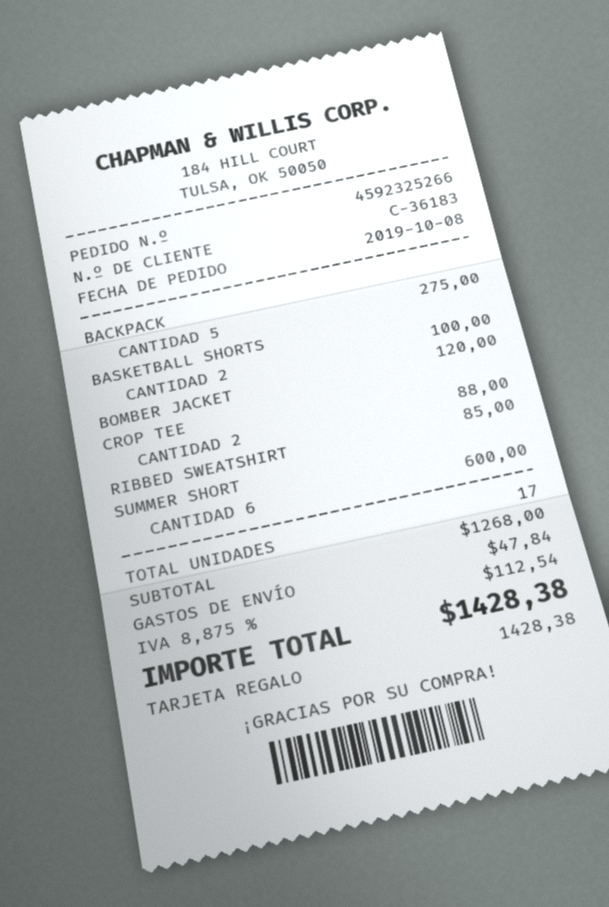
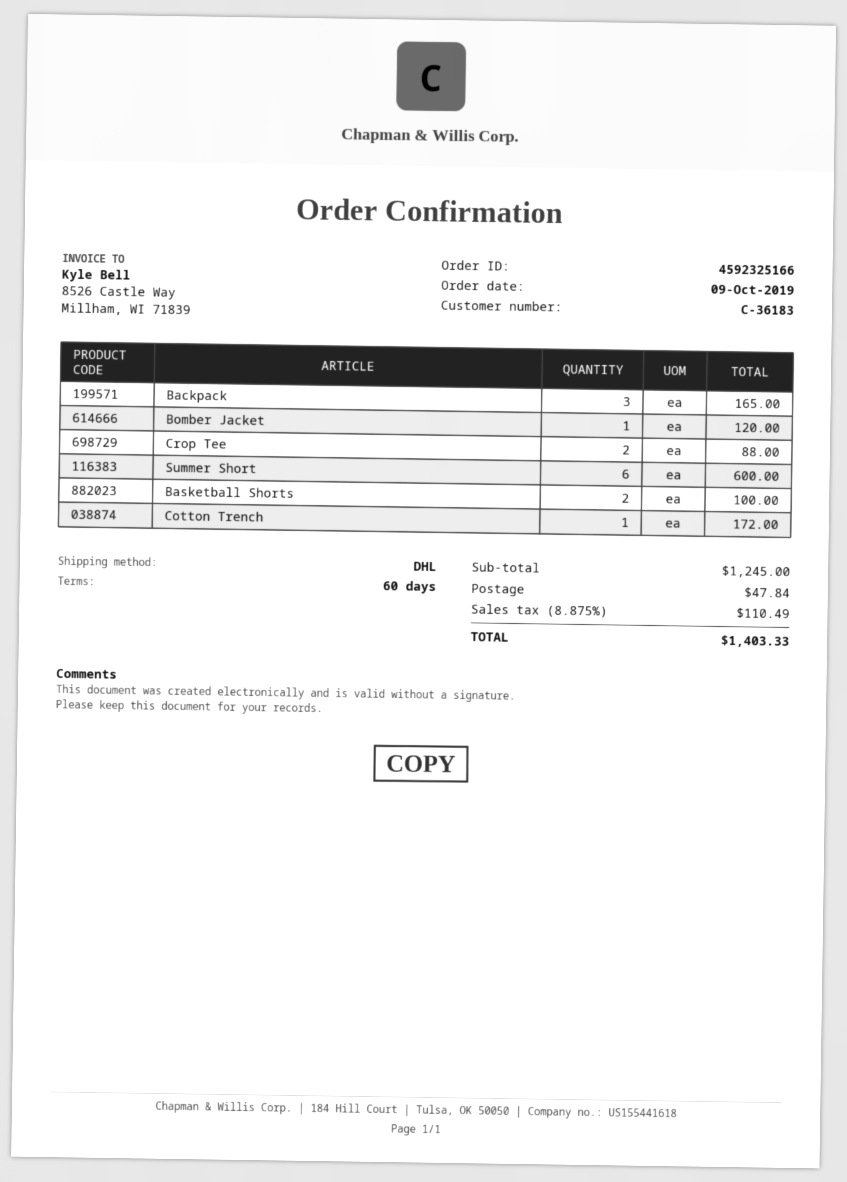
order number: 4592325266 -> 4592325166
order date: 2019-10-08 -> 2019-10-09
BACKPACK: 5 for 275.00 -> 3 for 165.00
RIBBED SWEATSHIRT: 1 for 85.00 -> none
Cotton Trench: none -> 1 for 172.00
subtotal: 1268.00 -> 1245.00
tax: 8.875% = 112.54 -> 8.875% = 110.49
total: 1428.38 -> 1403.33

